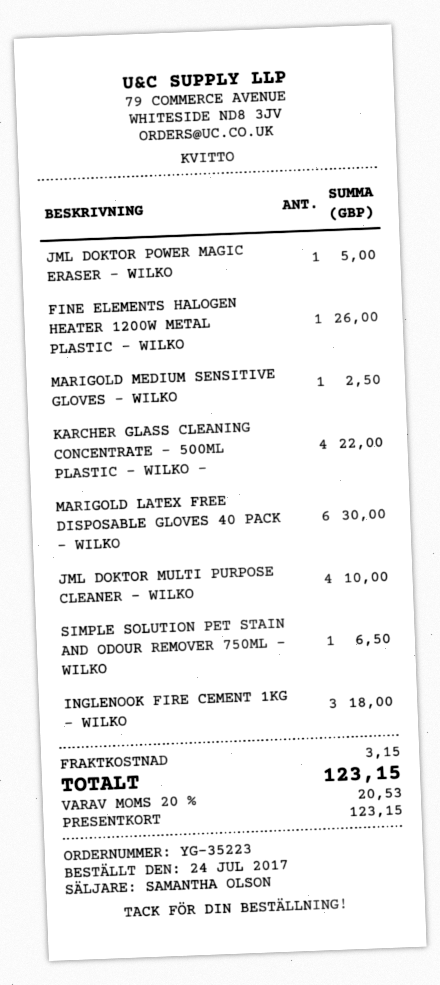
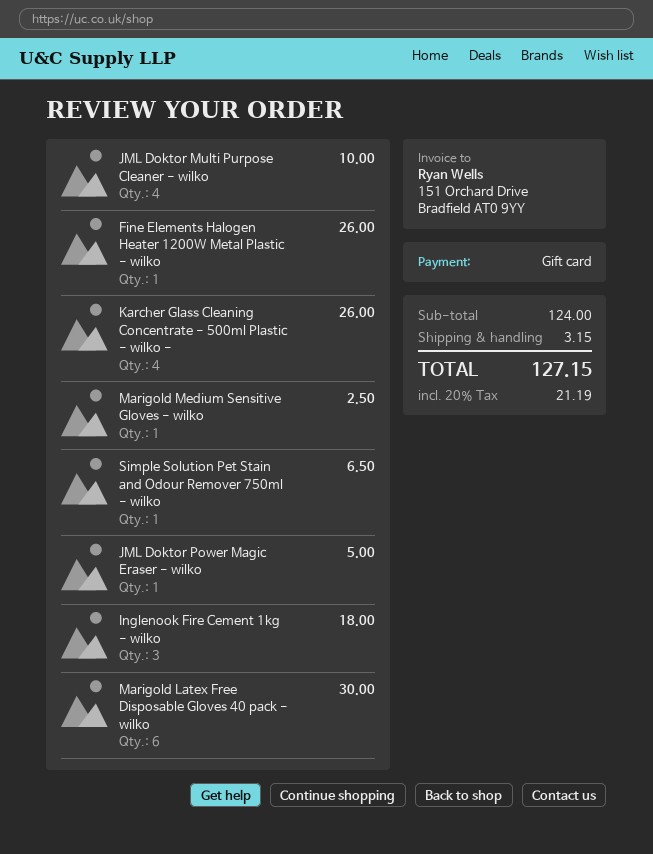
KARCHER GLASS CLEANING CONCENTRATE - 500ML PLASTIC - WILKO -: 4 for 22.00 -> 4 for 26.00
tax: 20% = 20.53 -> 20% = 21.19
total: 123.15 -> 127.15

